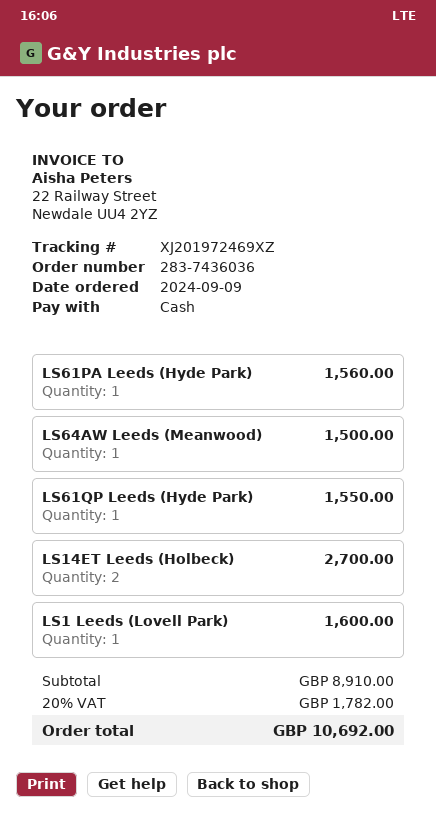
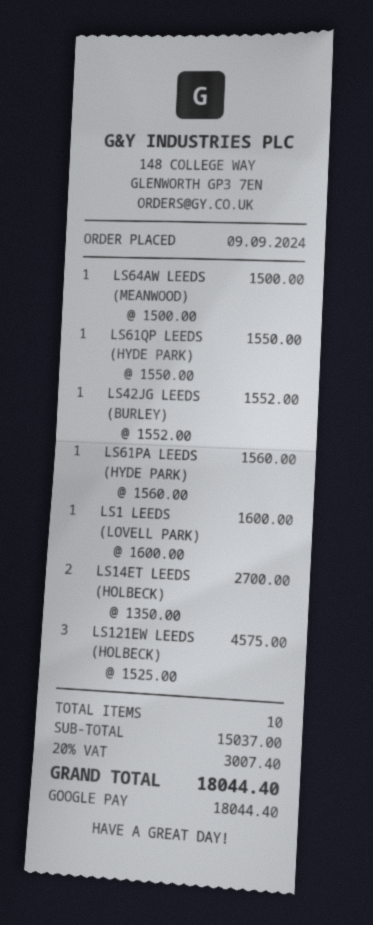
payment method: cash -> Google Pay
LS42JG LEEDS (BURLEY): none -> 1 for 1552.00
LS121EW LEEDS (HOLBECK): none -> 3 for 4575.00
subtotal: 8910.00 -> 15037.00
tax: 20% = 1782.00 -> 20% = 3007.40
total: 10692.00 -> 18044.40

